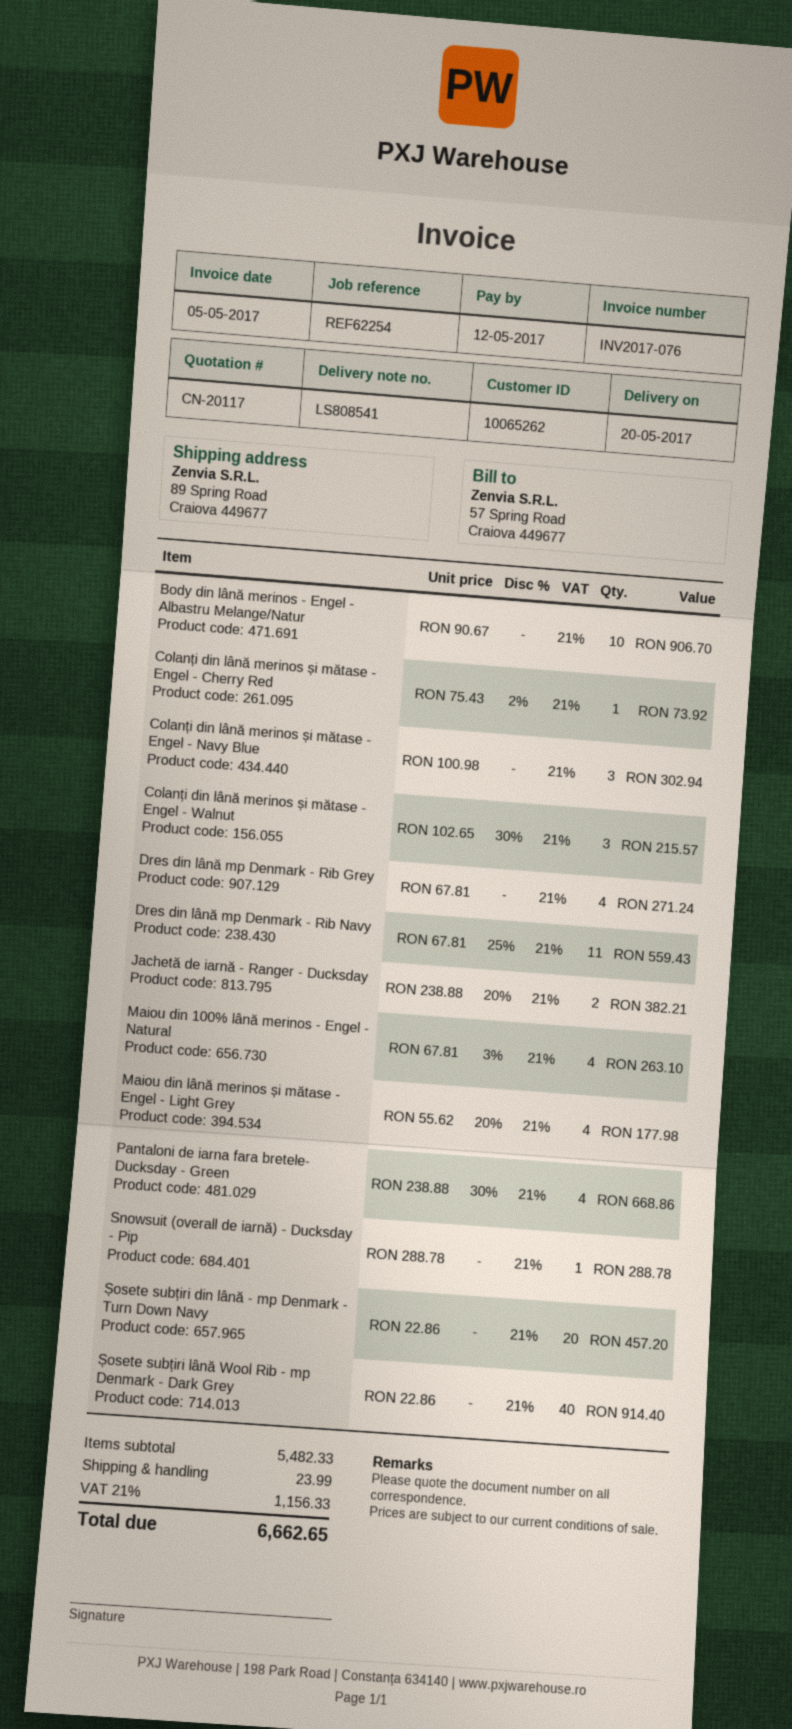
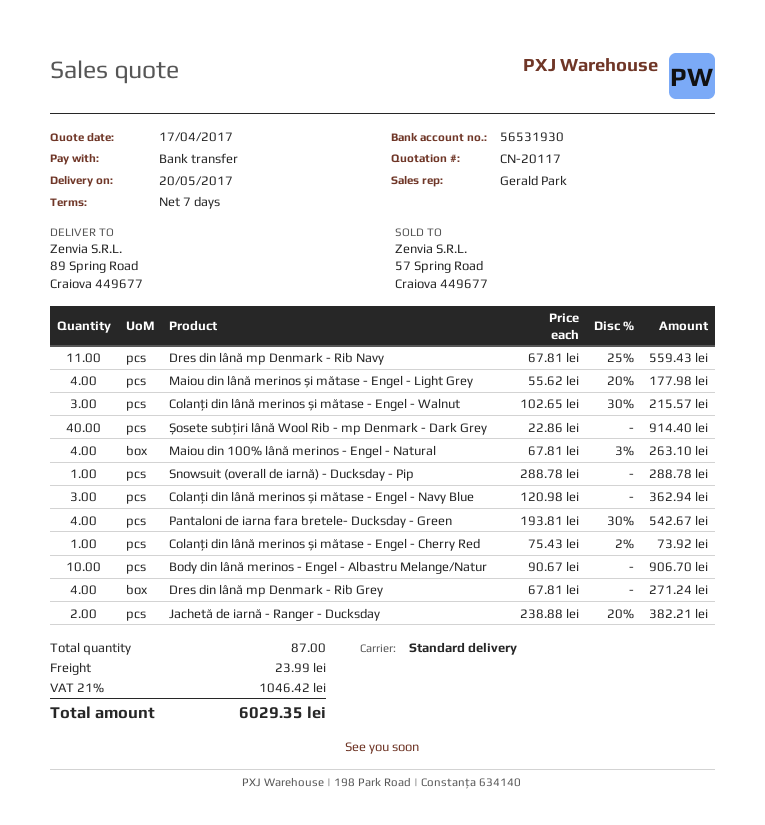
Colanți din lână merinos și mătase - Engel - Navy Blue: 3 x 100.98 = 302.94 -> 3 x 120.98 = 362.94
Pantaloni de iarna fara bretele- Ducksday - Green: 4 x 238.88 - 30% = 668.86 -> 4 x 193.81 - 30% = 542.67
Șosete subțiri din lână - mp Denmark - Turn Down Navy: 20 x 22.86 = 457.20 -> none
tax: 21% = 1156.33 -> 21% = 1046.42
total: 6662.65 -> 6029.35

